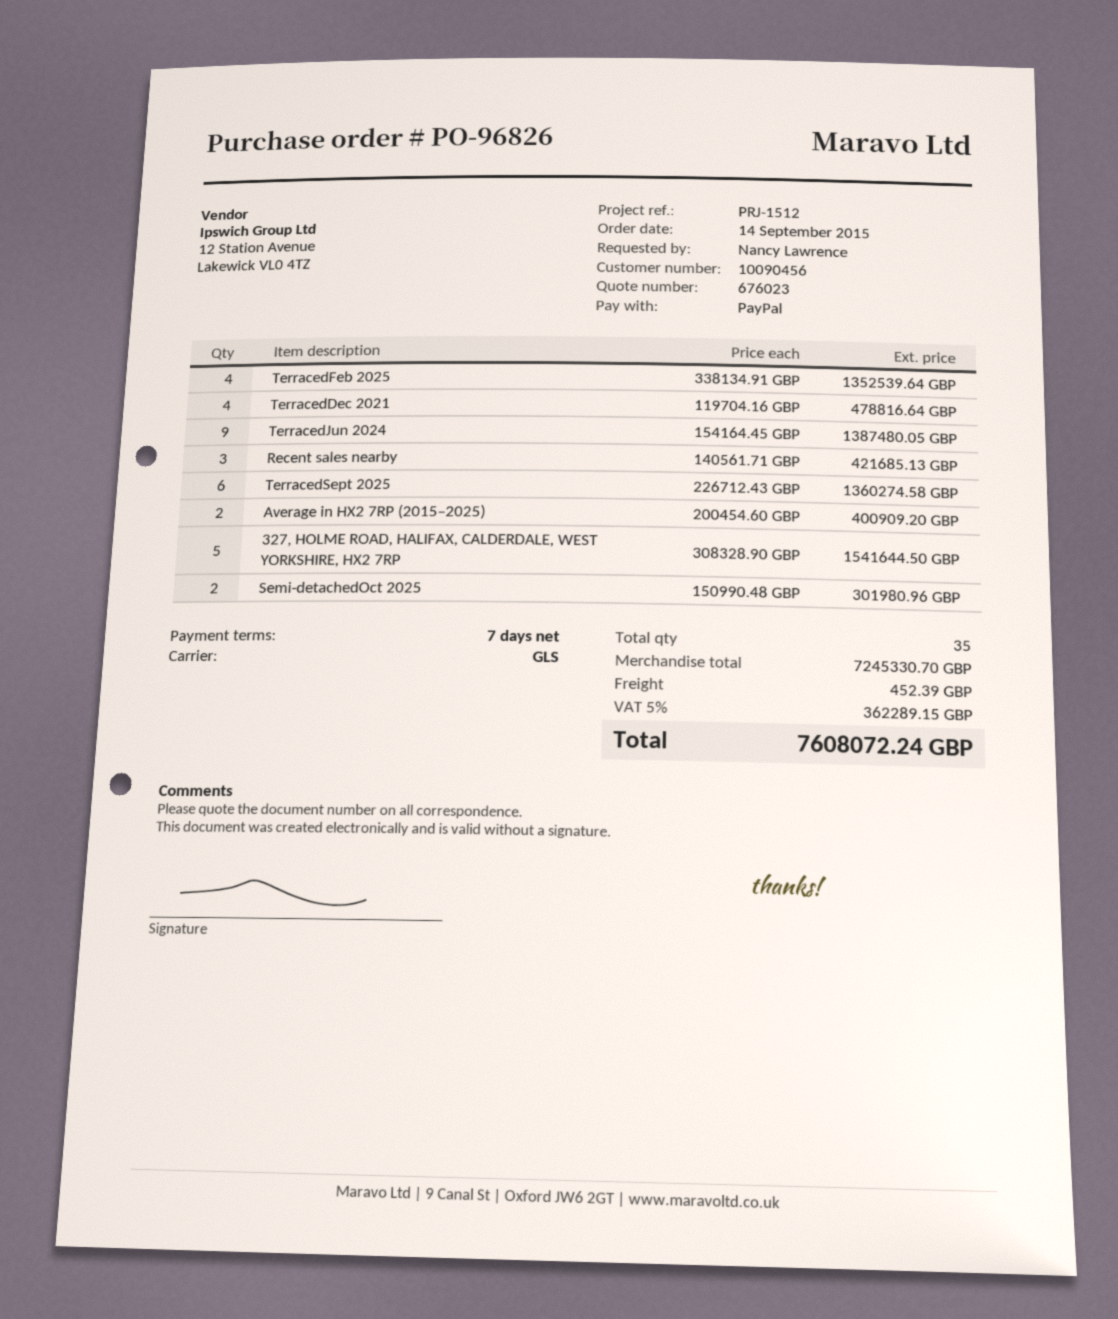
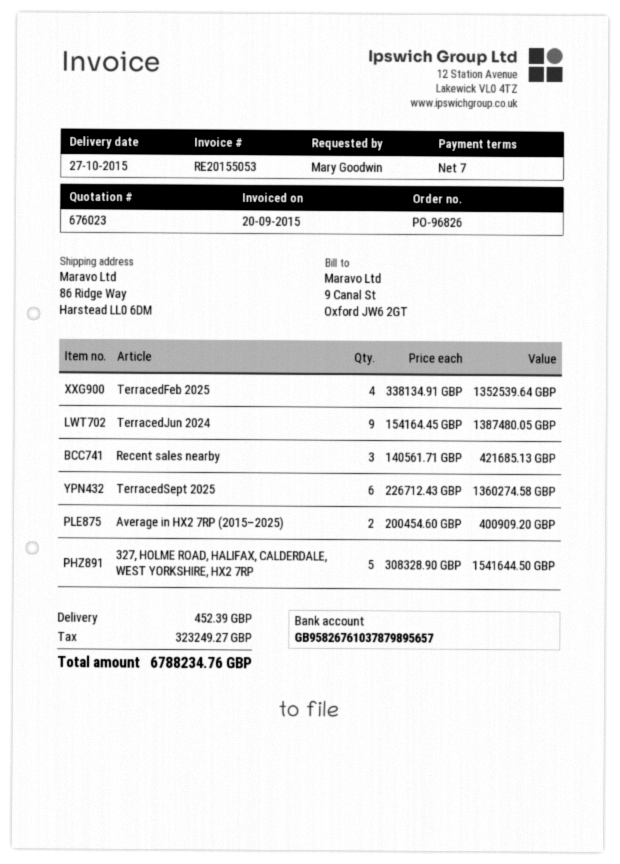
ordered by: Nancy Lawrence -> Mary Goodwin
TerracedDec 2021: 4 x 119704.16 = 478816.64 -> none
Semi-detachedOct 2025: 2 x 150990.48 = 301980.96 -> none
tax: 362289.15 -> 323249.27
total: 7608072.24 -> 6788234.76

